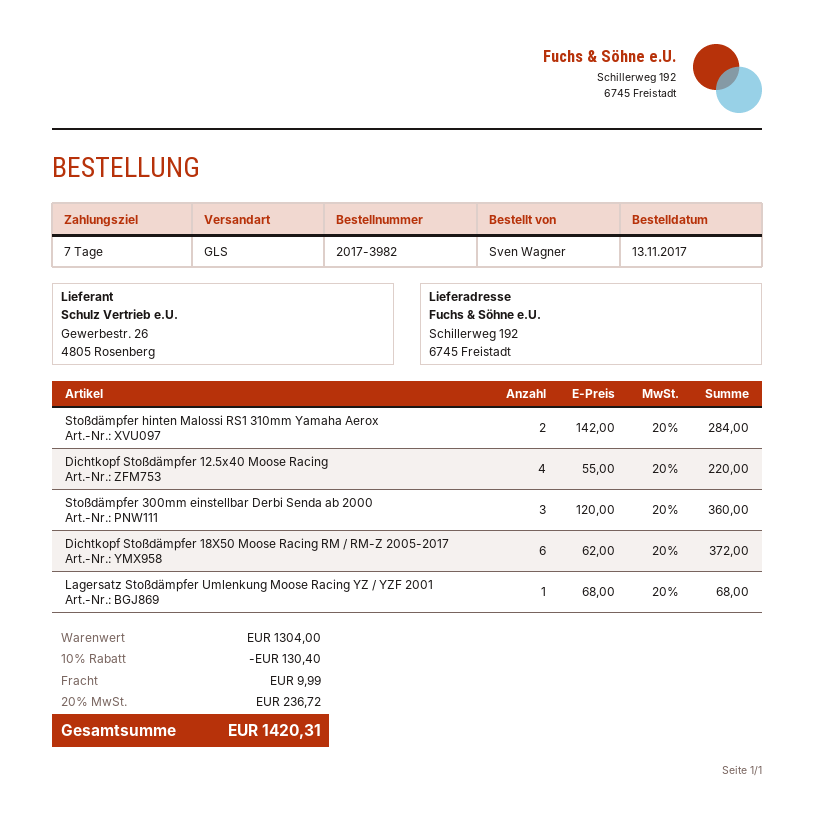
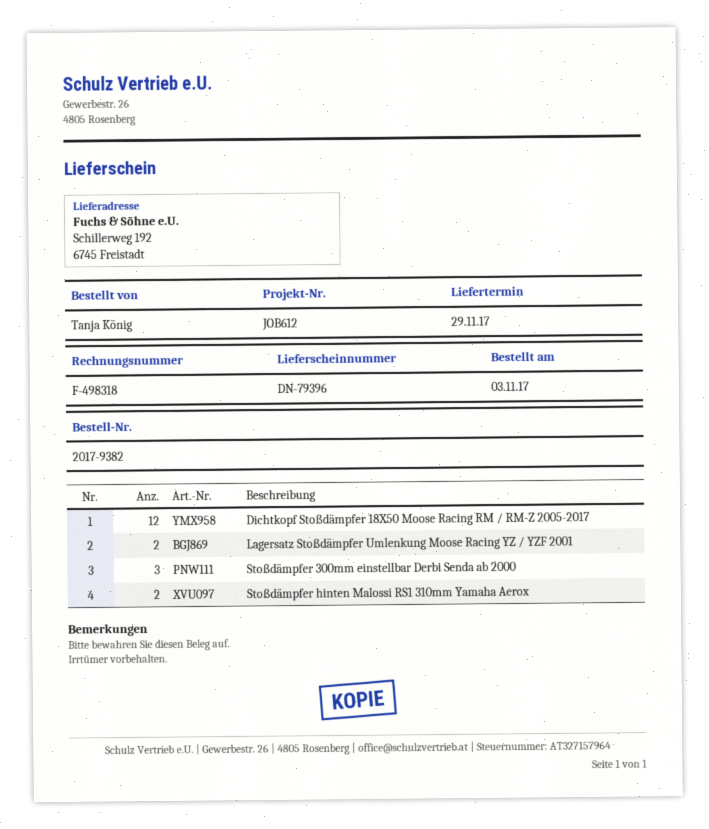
order number: 2017-3982 -> 2017-9382
order date: 2017-11-13 -> 2017-11-03
ordered by: Sven Wagner -> Tanja König
Dichtkopf Stoßdämpfer 12.5x40 Moose Racing: 4 -> none
Dichtkopf Stoßdämpfer 18X50 Moose Racing RM / RM-Z 2005-2017: 6 -> 12
Lagersatz Stoßdämpfer Umlenkung Moose Racing YZ / YZF 2001: 1 -> 2

